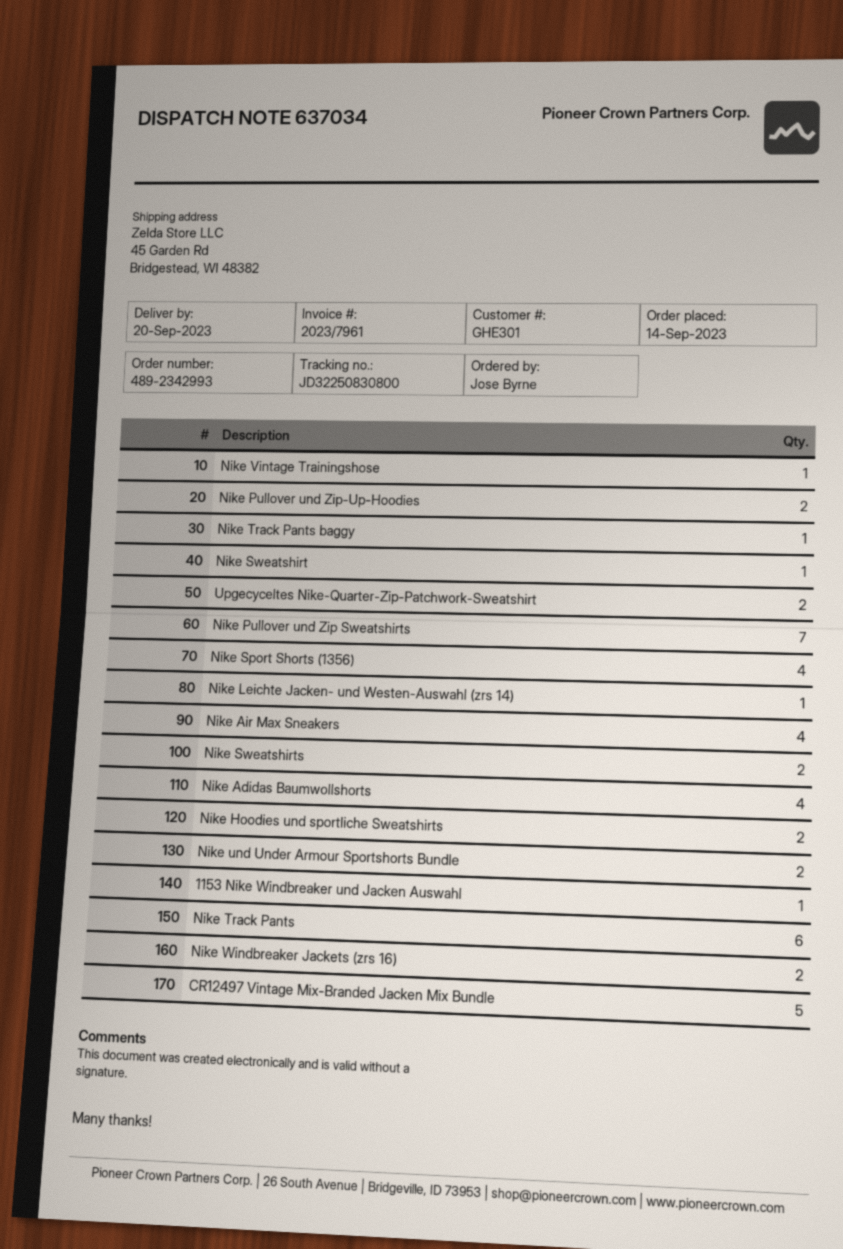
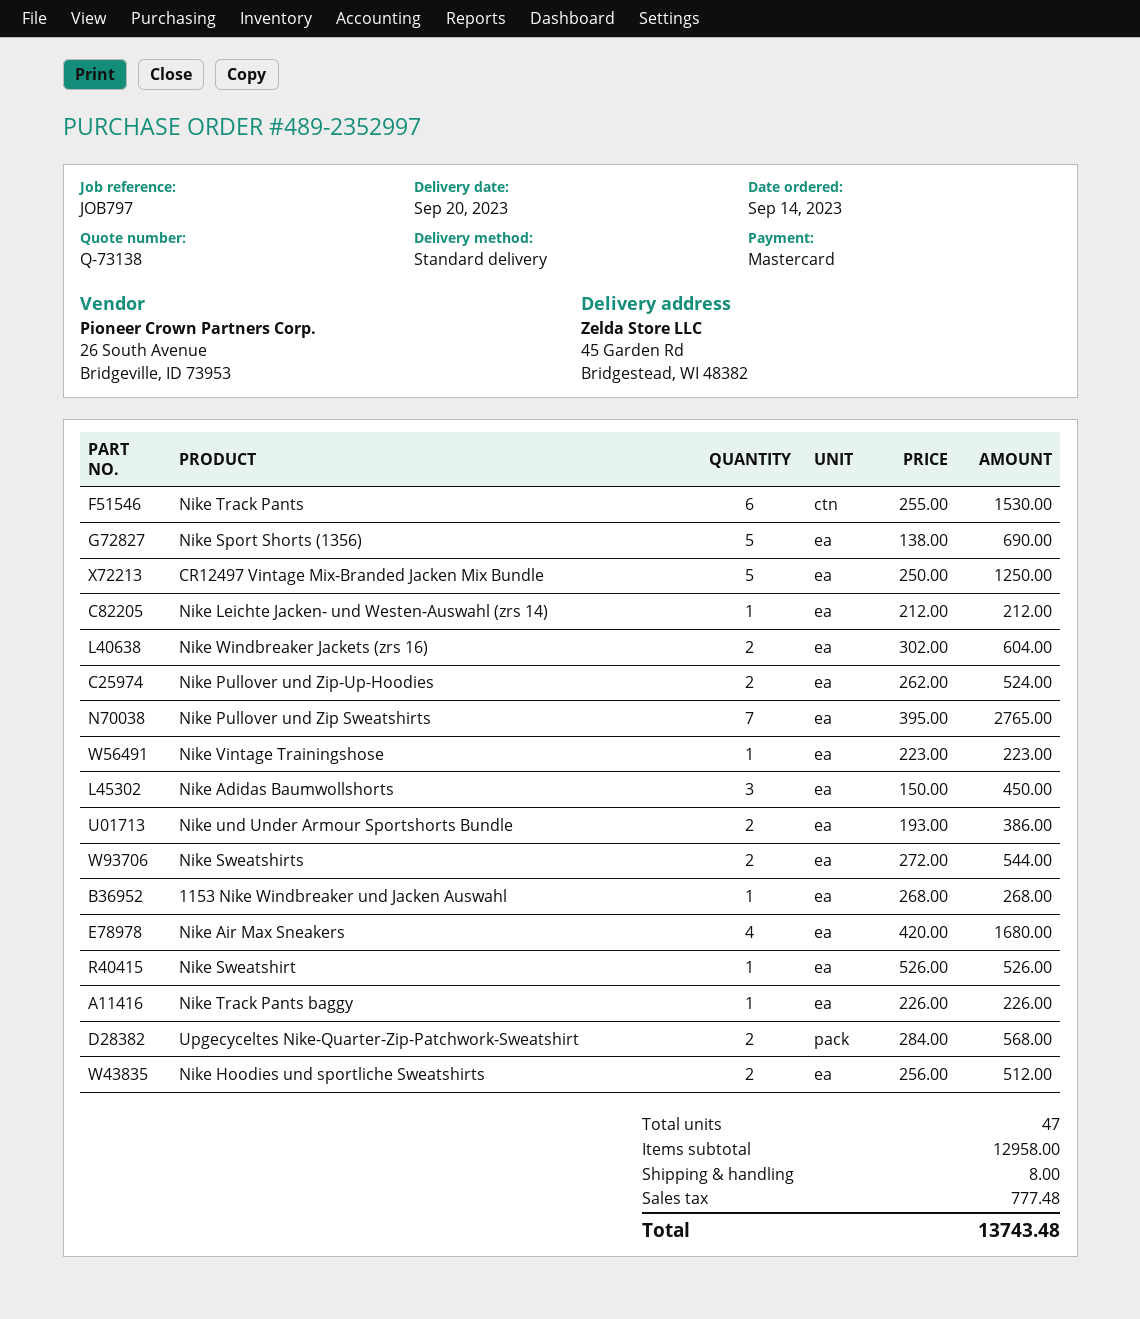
order number: 489-2342993 -> 489-2352997
Nike Sport Shorts (1356): 4 -> 5
Nike Adidas Baumwollshorts: 4 -> 3

